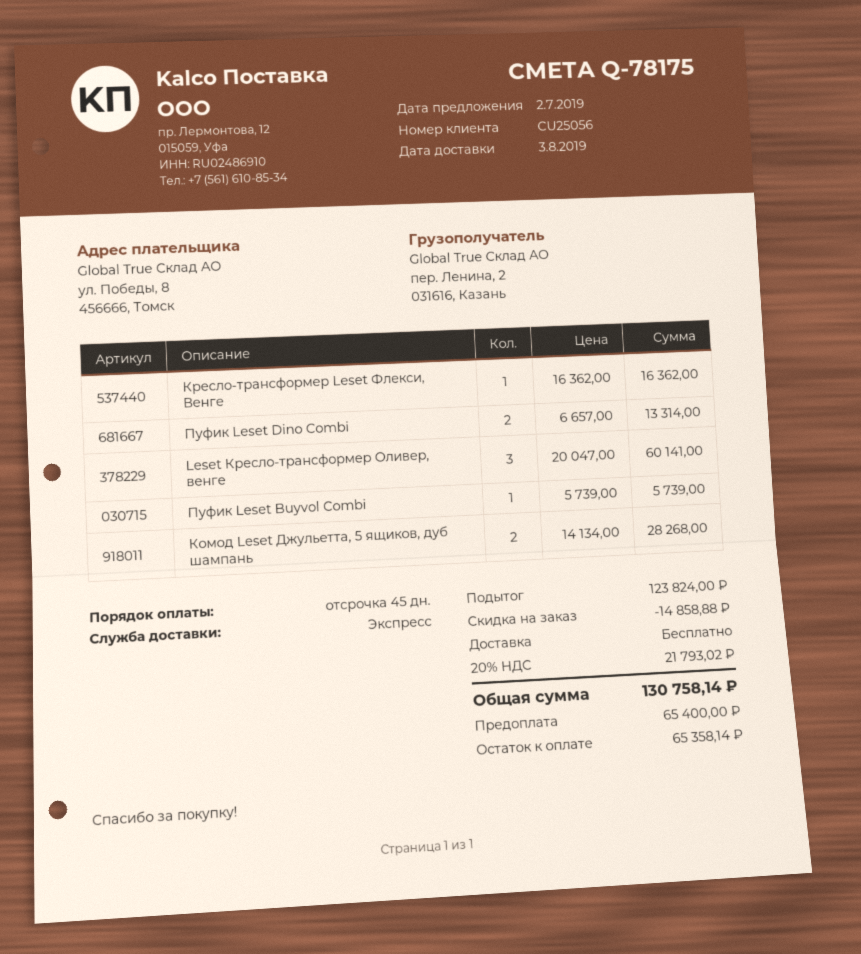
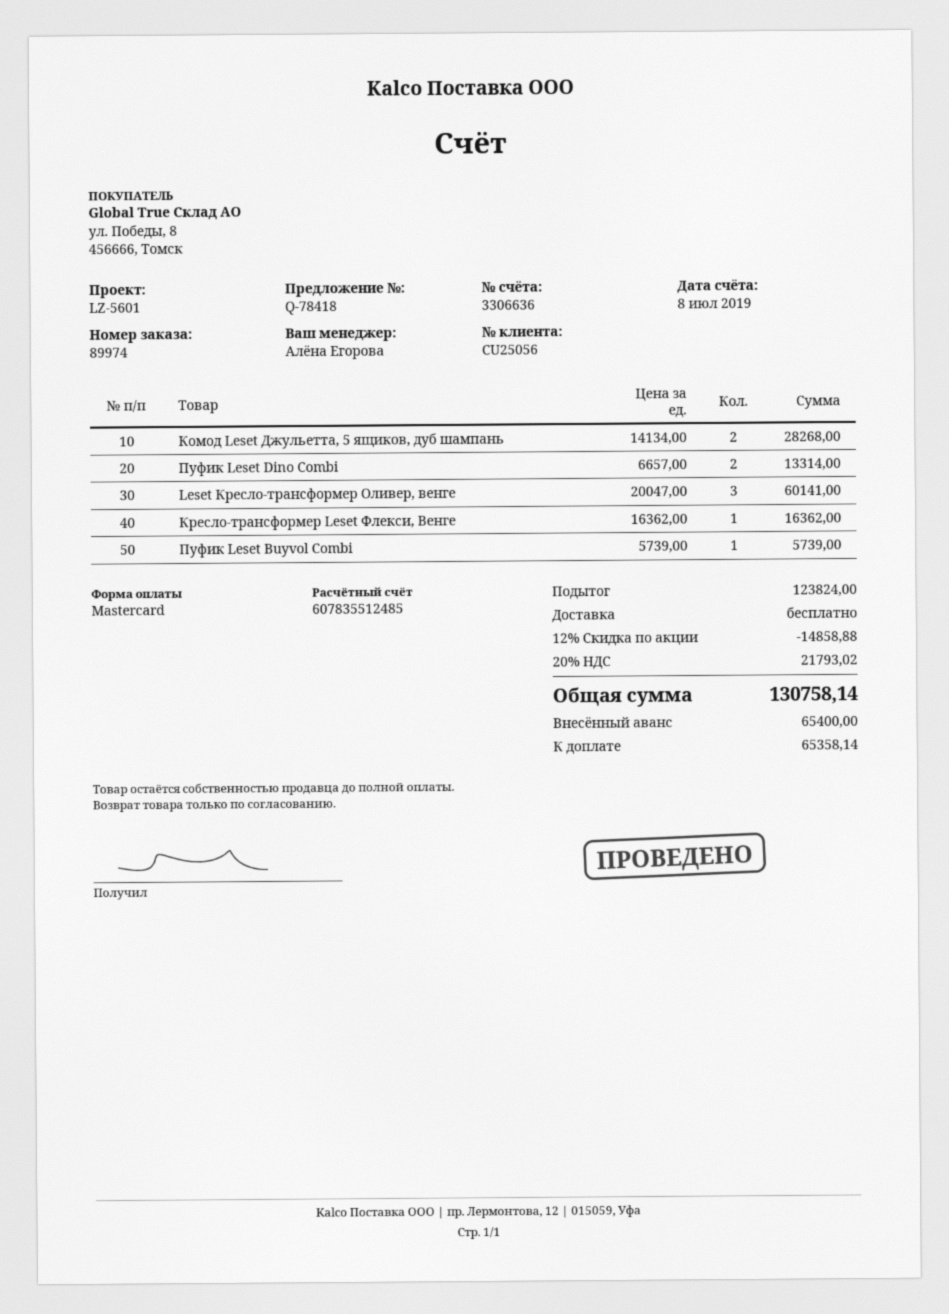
quote number: Q-78175 -> Q-78418

